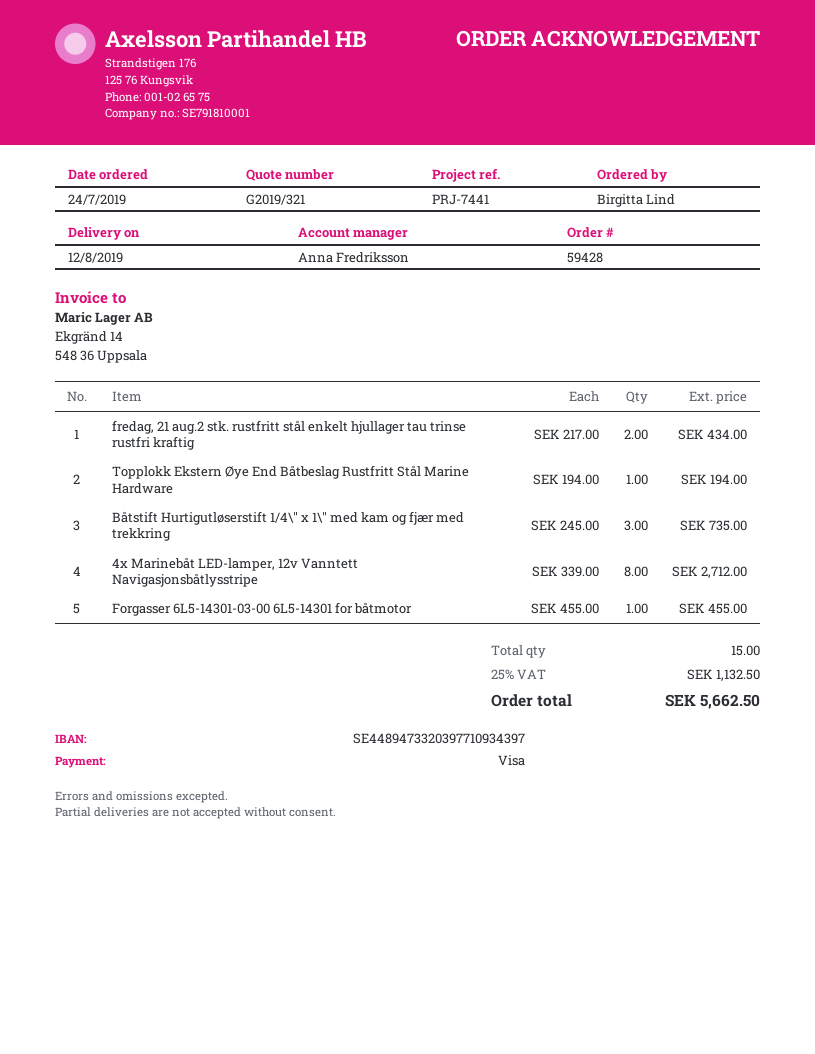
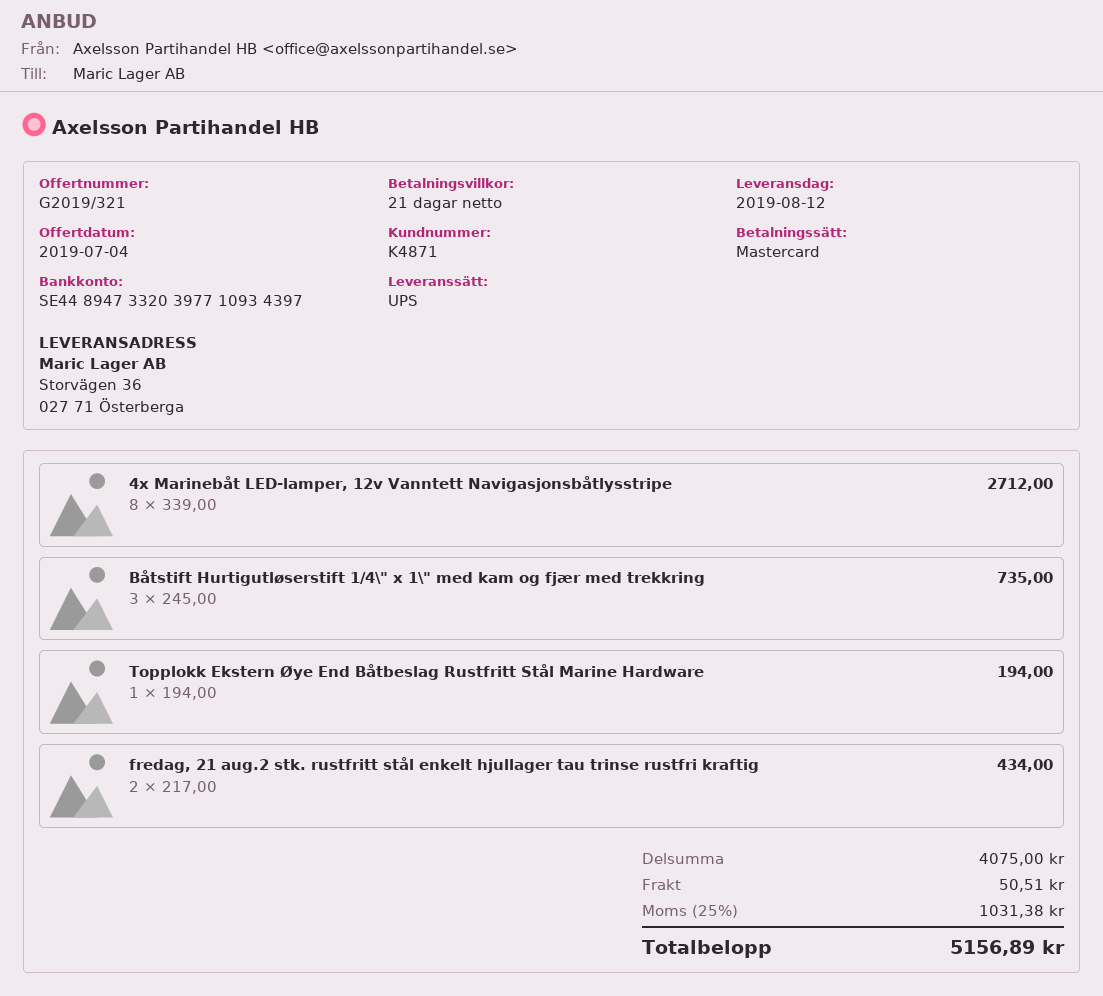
payment method: Visa -> Mastercard
Forgasser 6L5-14301-03-00 6L5-14301 for båtmotor: 1 x 455.00 = 455.00 -> none
shipping: none -> 50.51
tax: 25% = 1132.50 -> 25% = 1031.38
total: 5662.50 -> 5156.89

